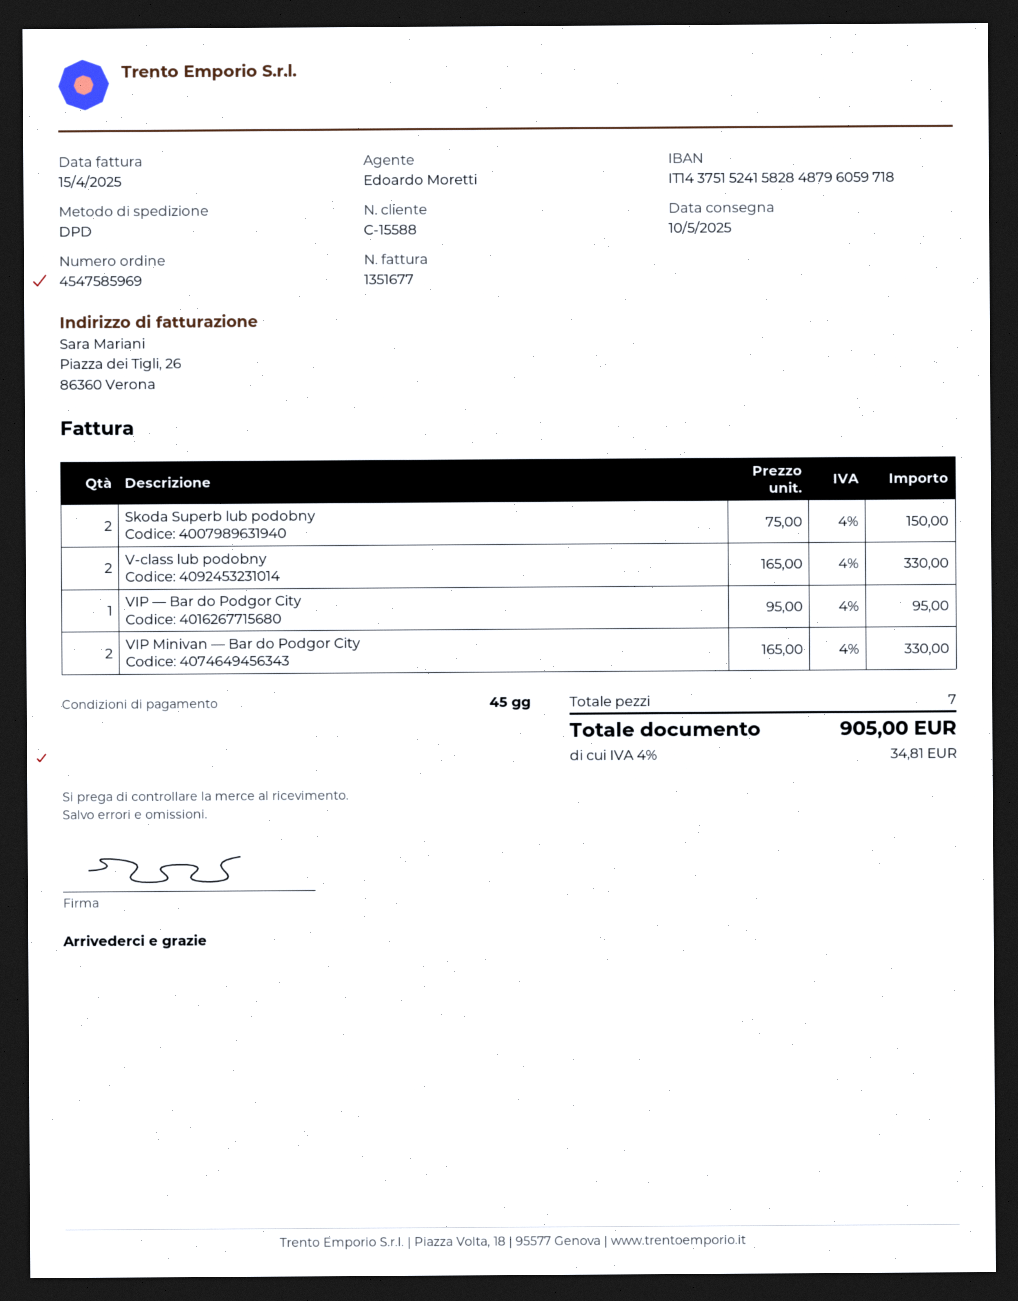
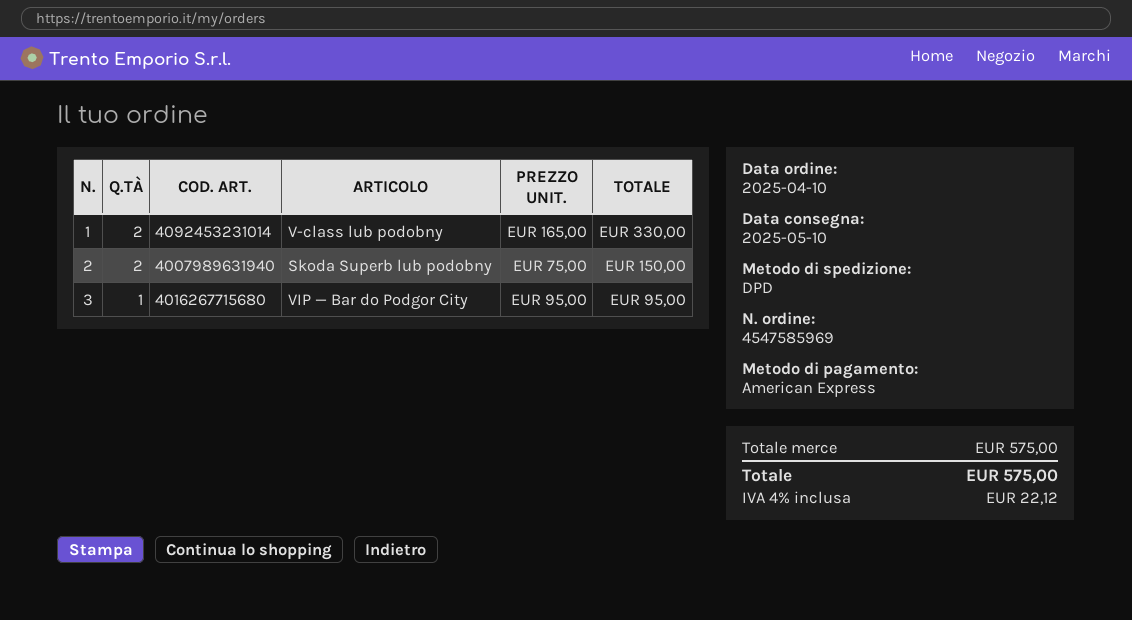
VIP Minivan — Bar do Podgor City: 2 x 165.00 = 330.00 -> none
tax: 4% = 34.81 -> 4% = 22.12
total: 905.00 -> 575.00

